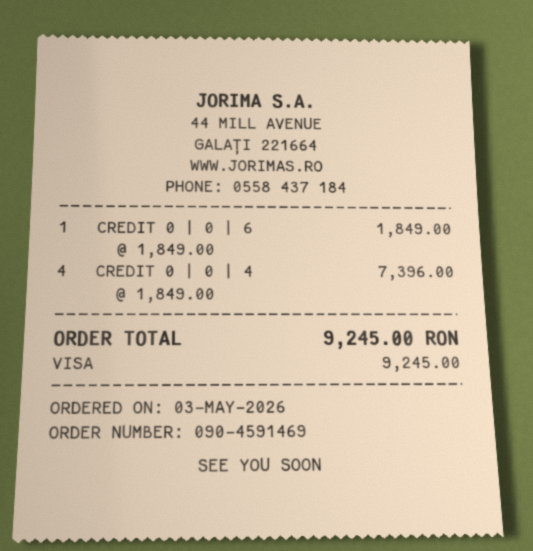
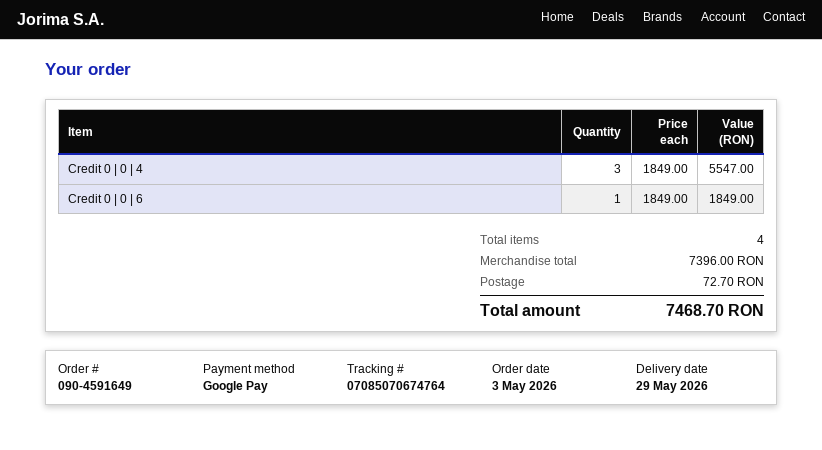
order number: 090-4591469 -> 090-4591649
payment method: Visa -> Google Pay
CREDIT 0 | 0 | 4: 4 x 1849.00 = 7396.00 -> 3 x 1849.00 = 5547.00
shipping: none -> 72.70
total: 9245.00 -> 7468.70

